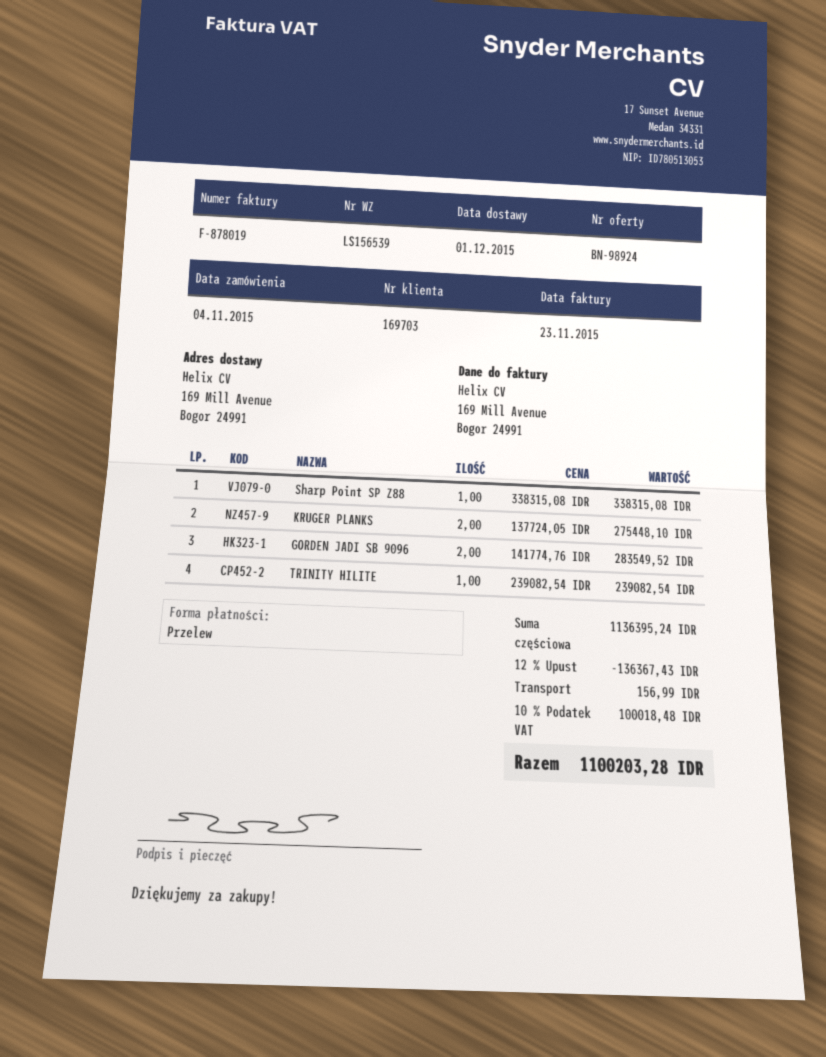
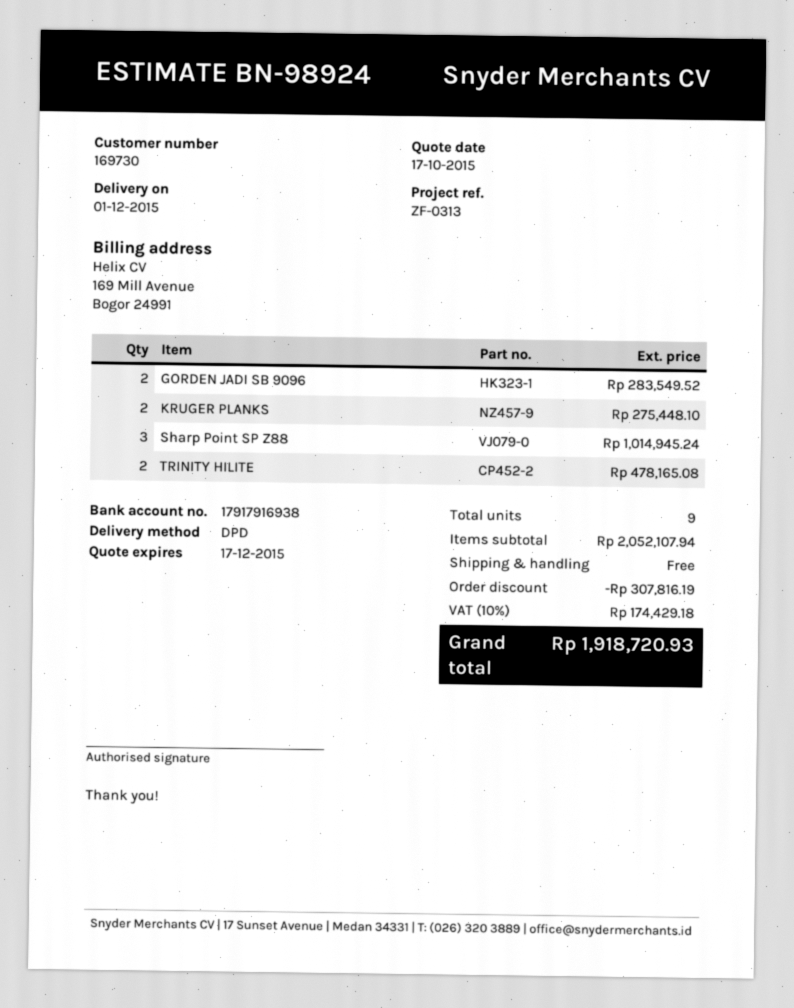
customer number: 169703 -> 169730
Sharp Point SP Z88: 1 for 338315.08 -> 3 for 1014945.24
TRINITY HILITE: 1 for 239082.54 -> 2 for 478165.08
subtotal: 1136395.24 -> 2052107.94
discount: 136367.43 -> 307816.19
shipping: 156.99 -> 0.00
tax: 10% = 100018.48 -> 10% = 174429.18
total: 1100203.28 -> 1918720.93

